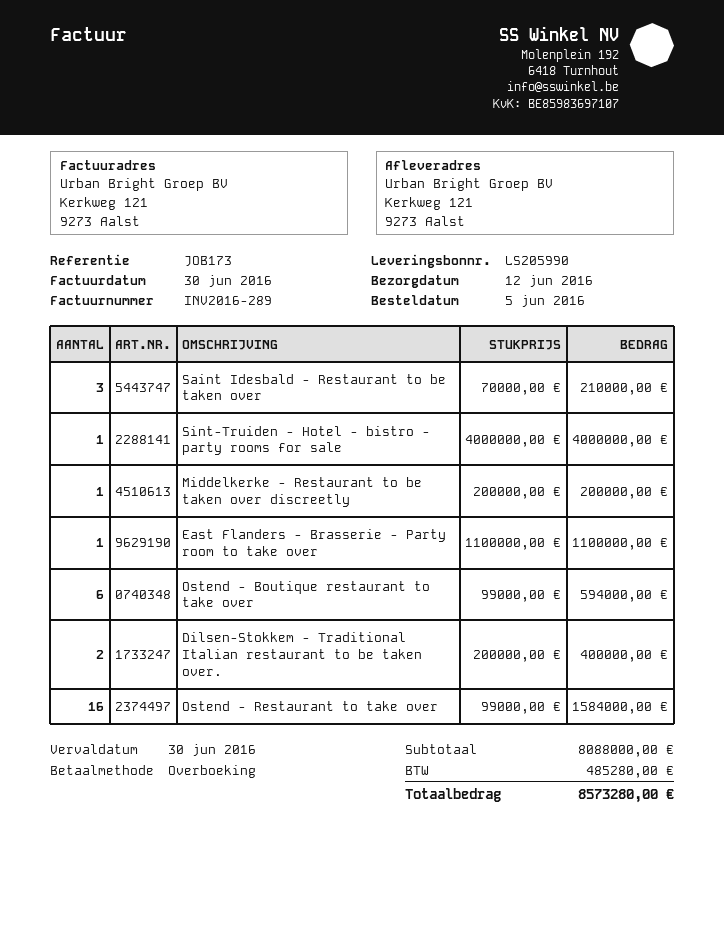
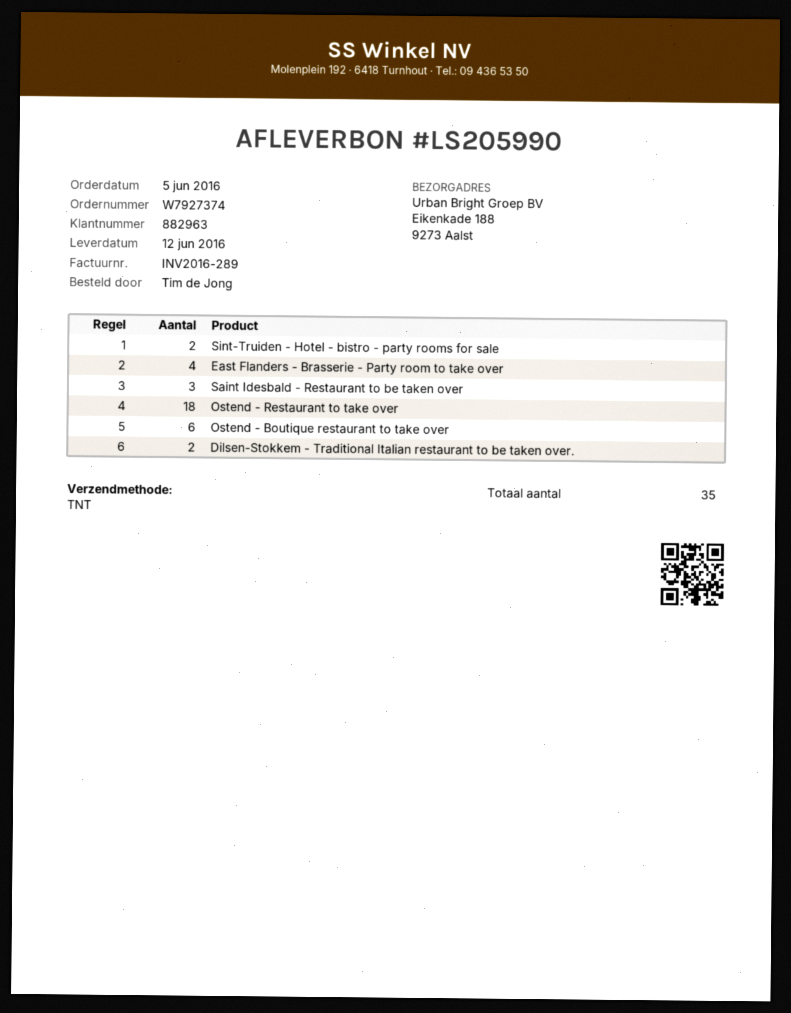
ship to: Kerkweg 121, 9273 Aalst -> Eikenkade 188, 9273 Aalst
Sint-Truiden - Hotel - bistro - party rooms for sale: 1 -> 2
Middelkerke - Restaurant to be taken over discreetly: 1 -> none
East Flanders - Brasserie - Party room to take over: 1 -> 4
Ostend - Restaurant to take over: 16 -> 18

